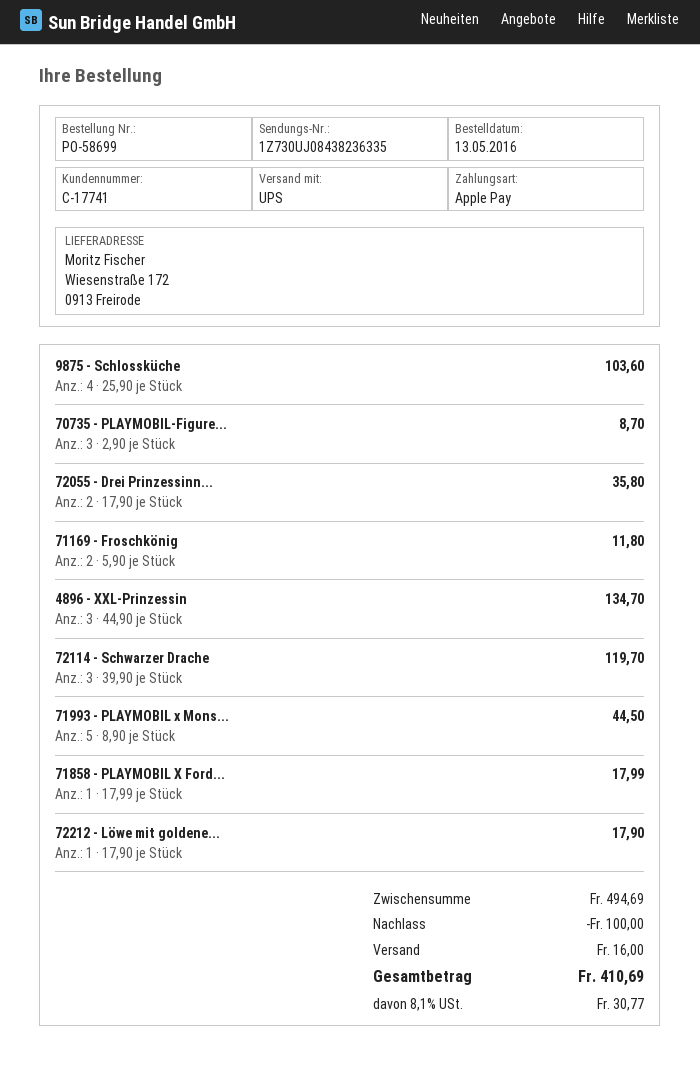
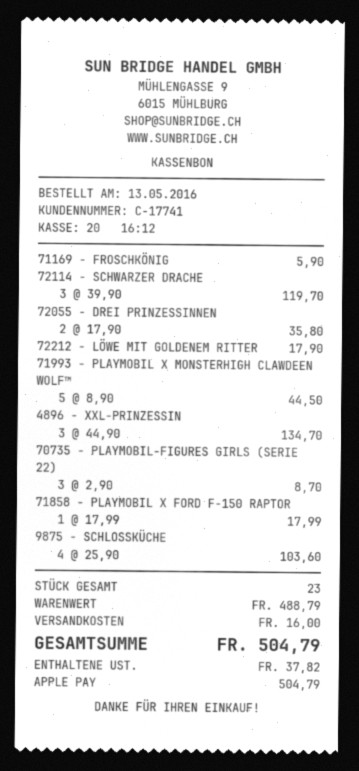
71169 - Froschkönig: 2 x 5.90 = 11.80 -> 1 x 5.90 = 5.90
subtotal: 494.69 -> 488.79
discount: 100.00 -> none
tax: 30.77 -> 37.82
total: 410.69 -> 504.79

